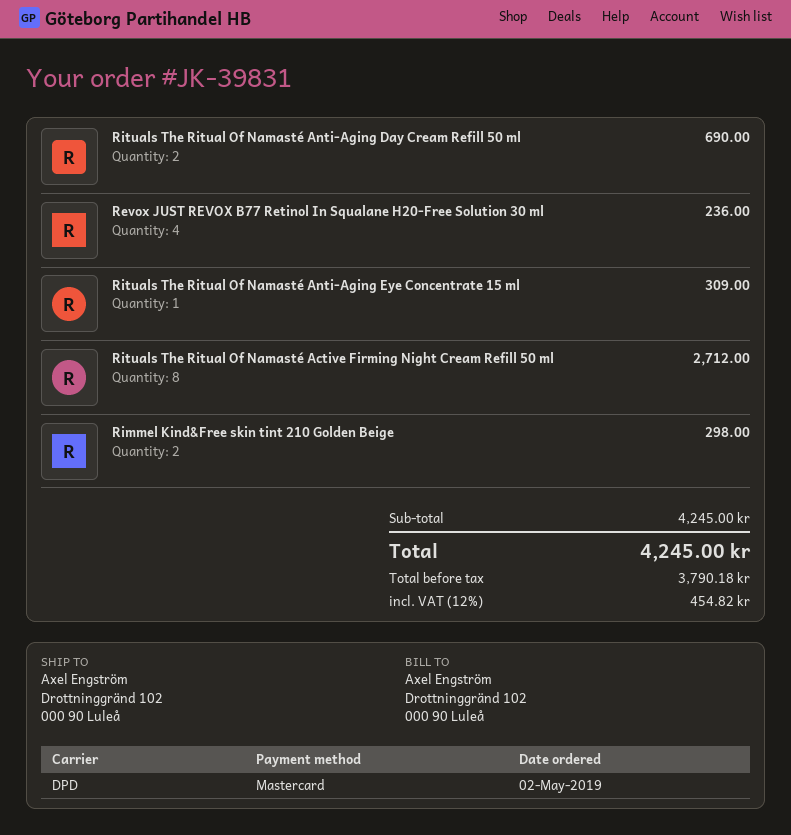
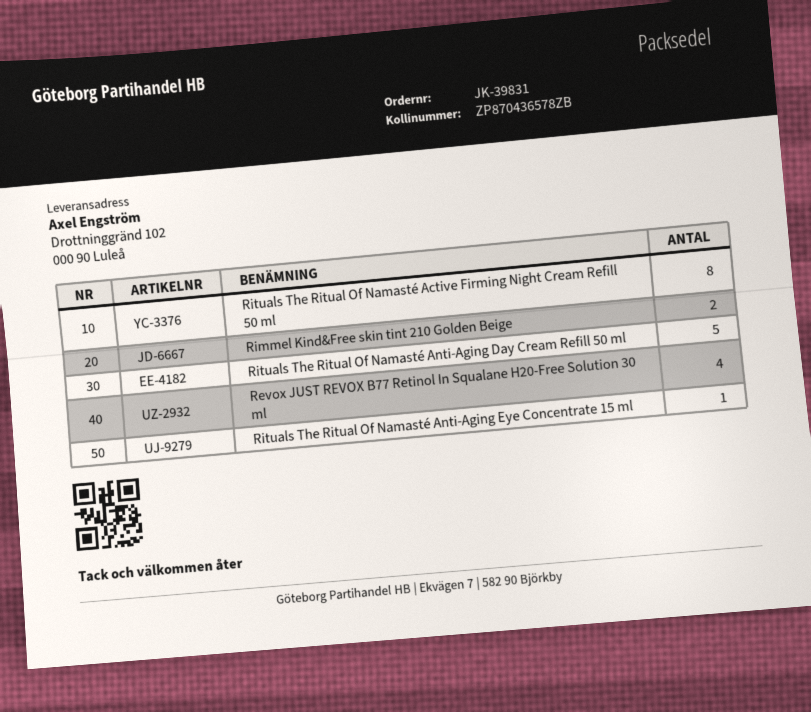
Rituals The Ritual Of Namasté Anti-Aging Day Cream Refill 50 ml: 2 -> 5

